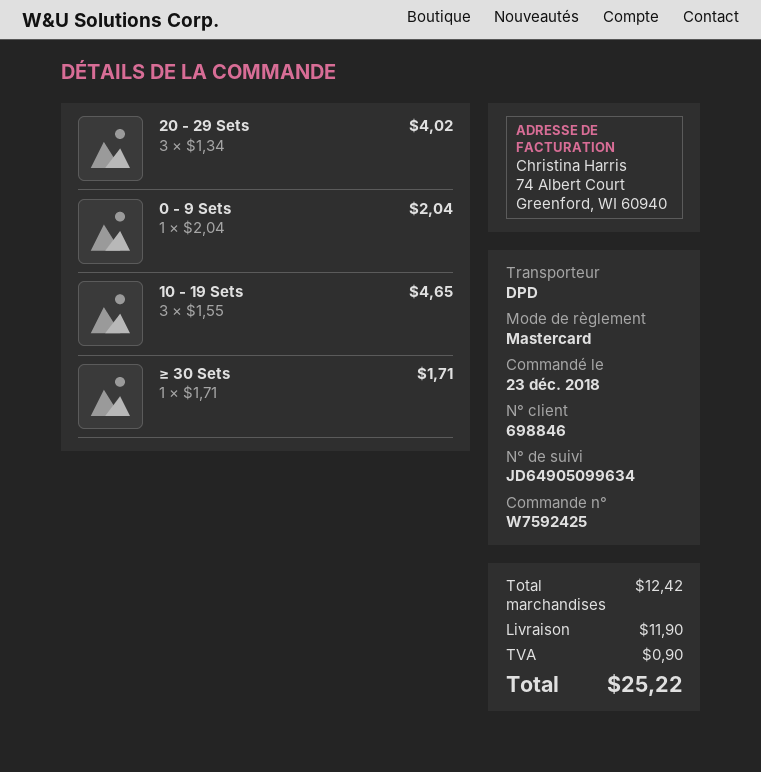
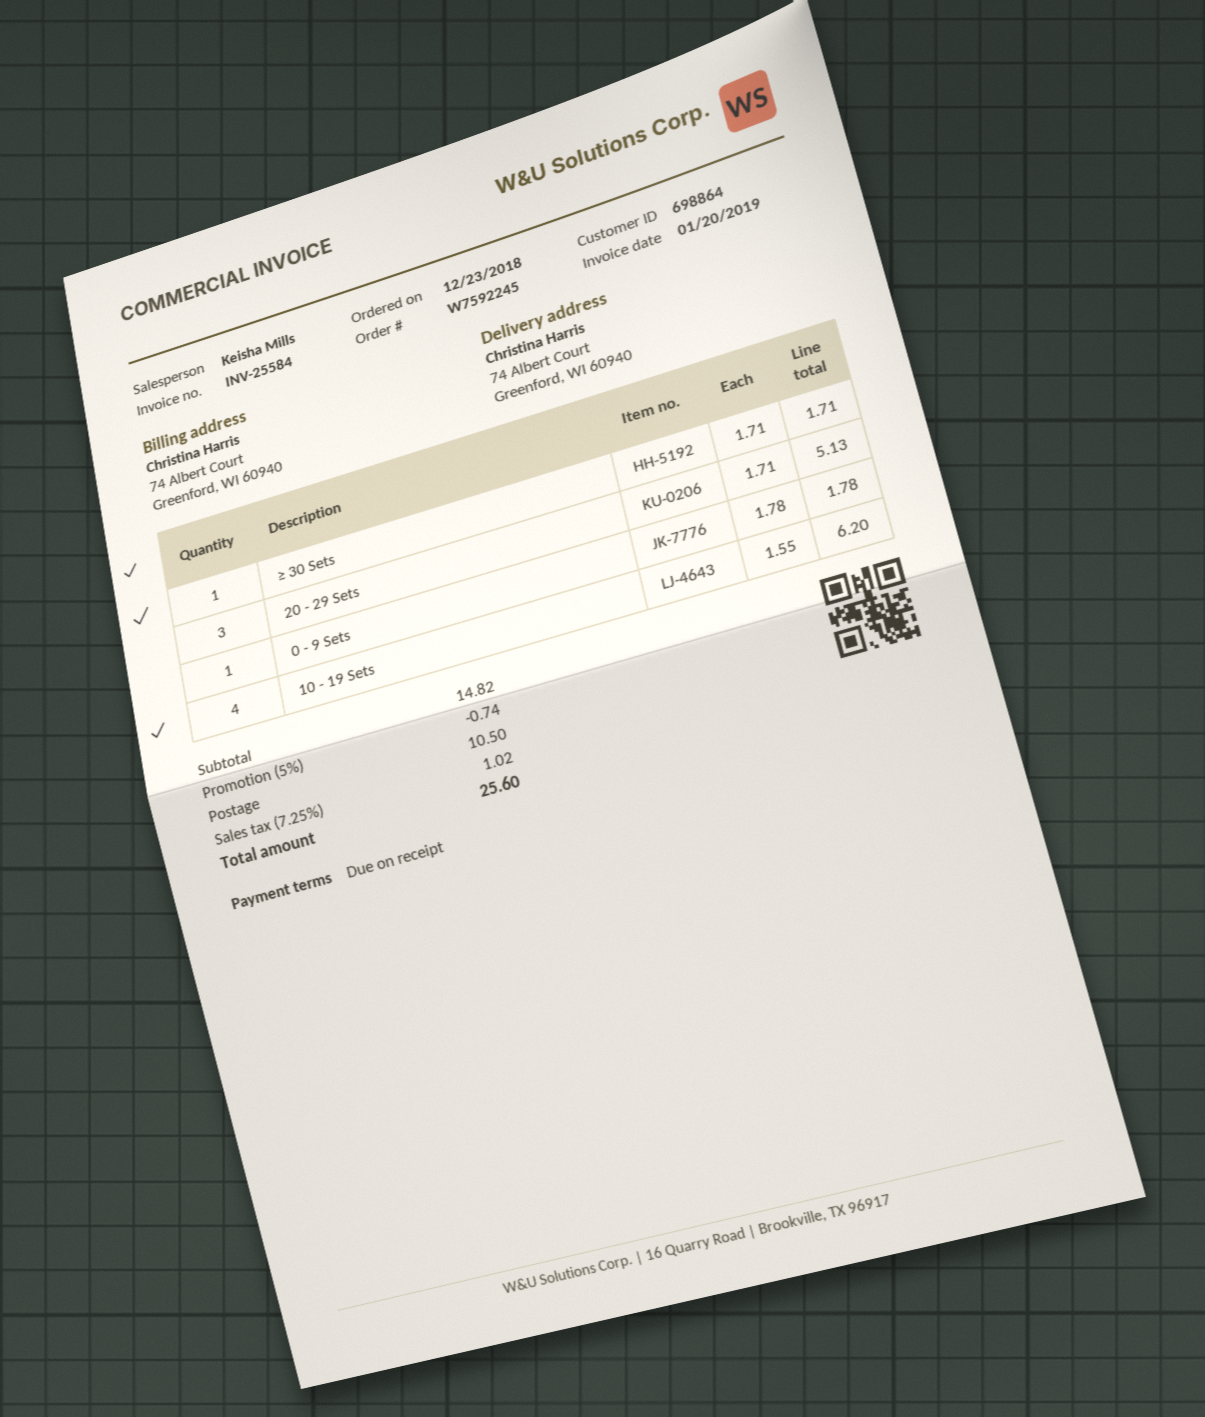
order number: W7592425 -> W7592245
customer number: 698846 -> 698864
20 - 29 Sets: 3 x 1.34 = 4.02 -> 3 x 1.71 = 5.13
0 - 9 Sets: 1 x 2.04 = 2.04 -> 1 x 1.78 = 1.78
10 - 19 Sets: 3 x 1.55 = 4.65 -> 4 x 1.55 = 6.20
subtotal: 12.42 -> 14.82
discount: none -> 5% = 0.74
shipping: 11.90 -> 10.50
tax: 0.90 -> 1.02
total: 25.22 -> 25.60

